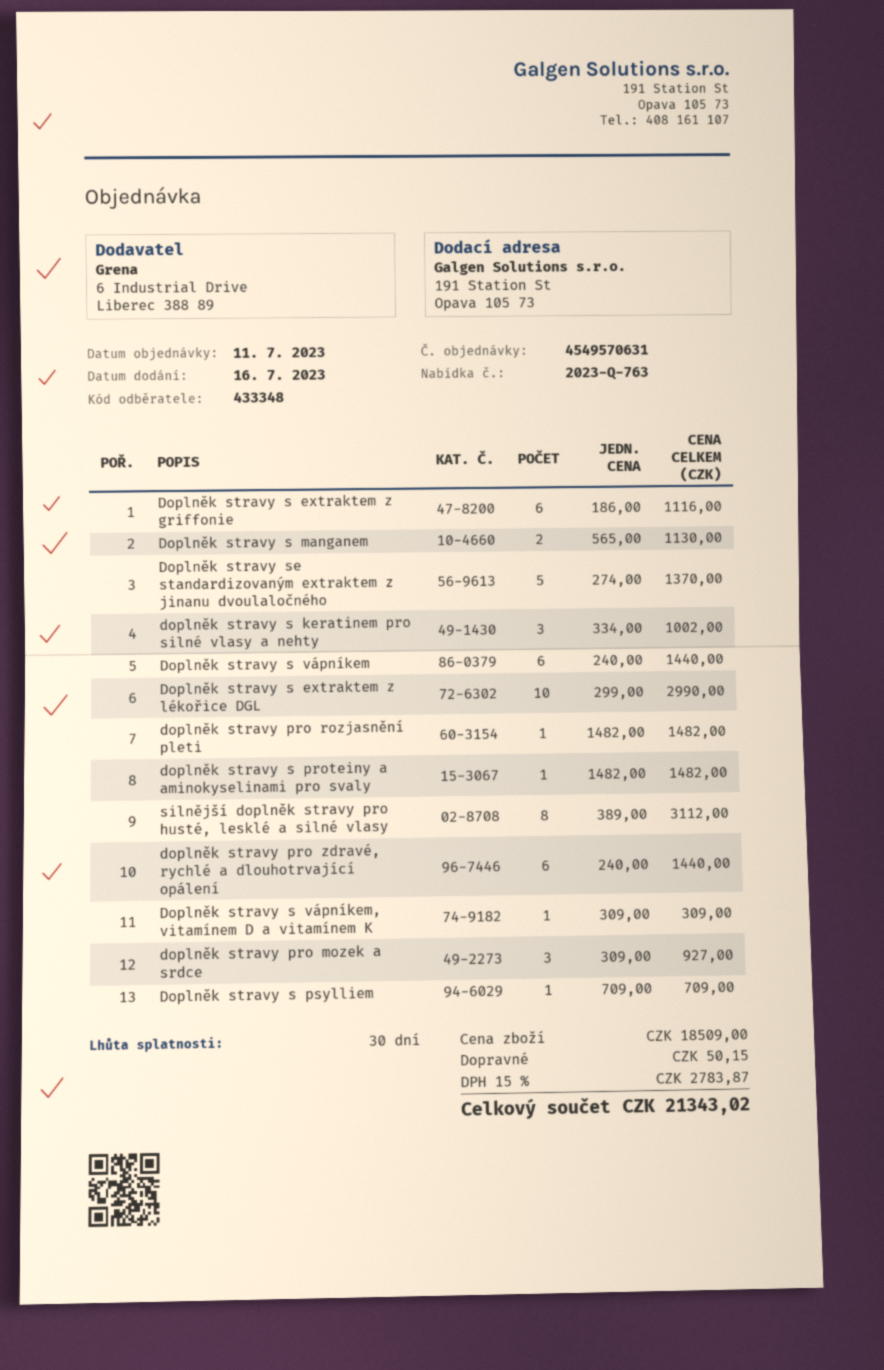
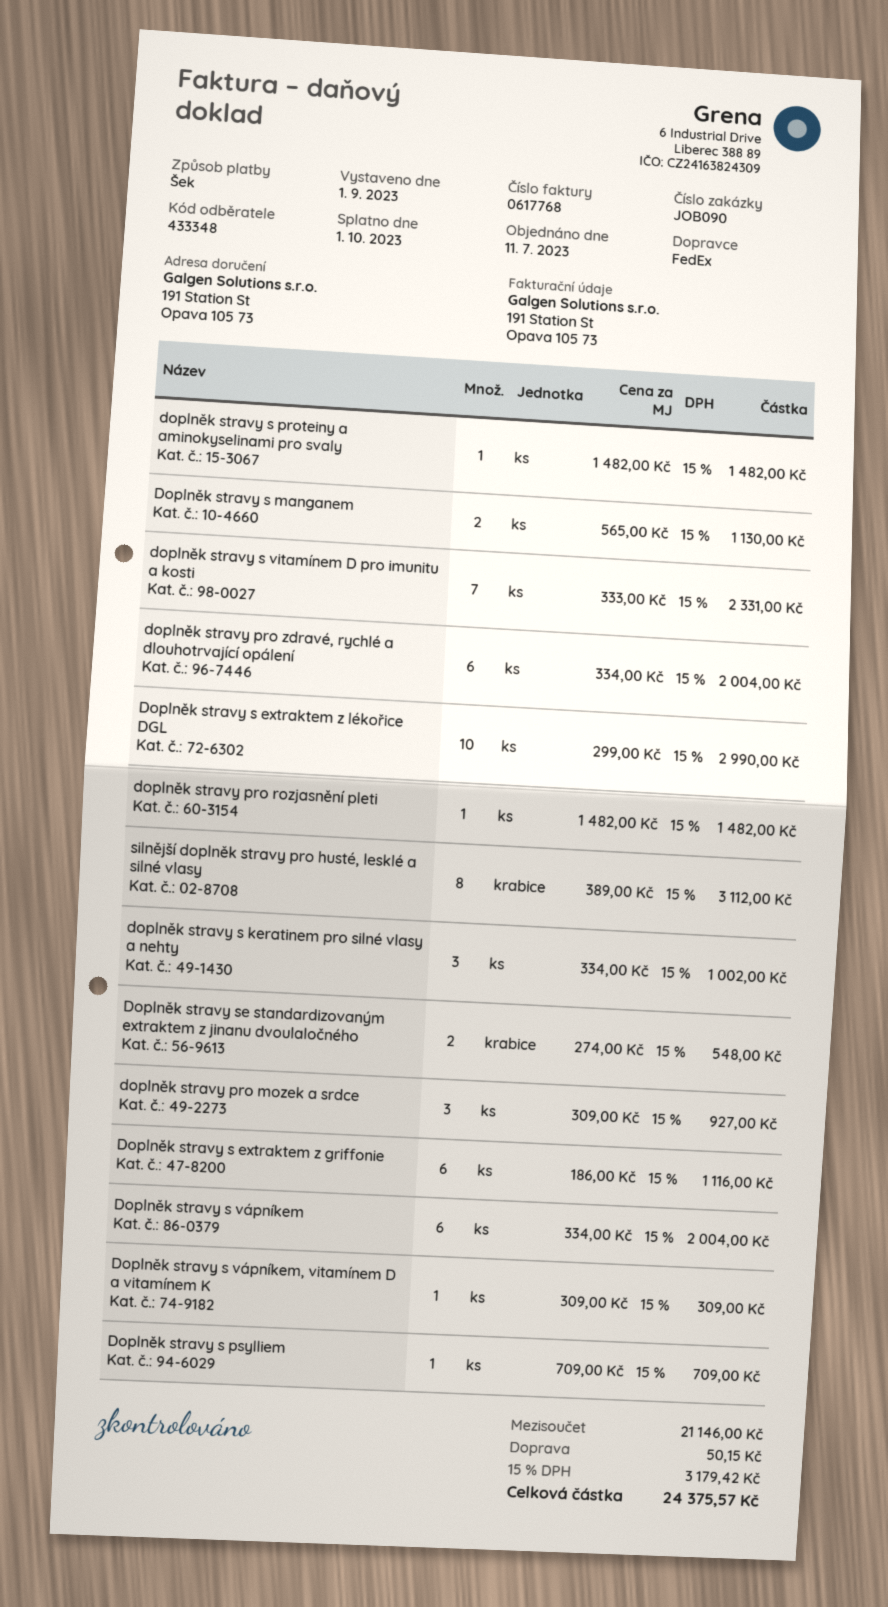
Doplněk stravy se standardizovaným extraktem z jinanu dvoulaločného: 5 x 274.00 = 1370.00 -> 2 x 274.00 = 548.00
Doplněk stravy s vápníkem: 6 x 240.00 = 1440.00 -> 6 x 334.00 = 2004.00
doplněk stravy pro zdravé, rychlé a dlouhotrvající opálení: 6 x 240.00 = 1440.00 -> 6 x 334.00 = 2004.00
doplněk stravy s vitamínem D pro imunitu a kosti: none -> 7 x 333.00 = 2331.00
subtotal: 18509.00 -> 21146.00
tax: 15% = 2783.87 -> 15% = 3179.42
total: 21343.02 -> 24375.57

